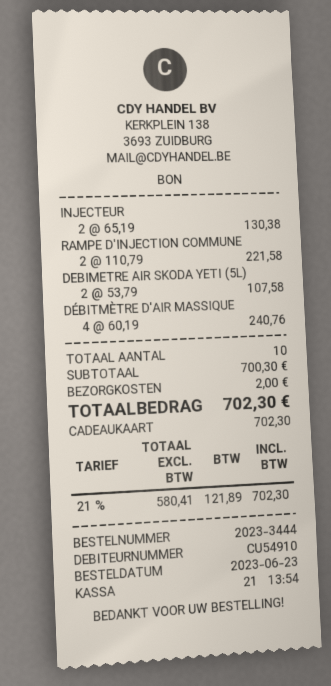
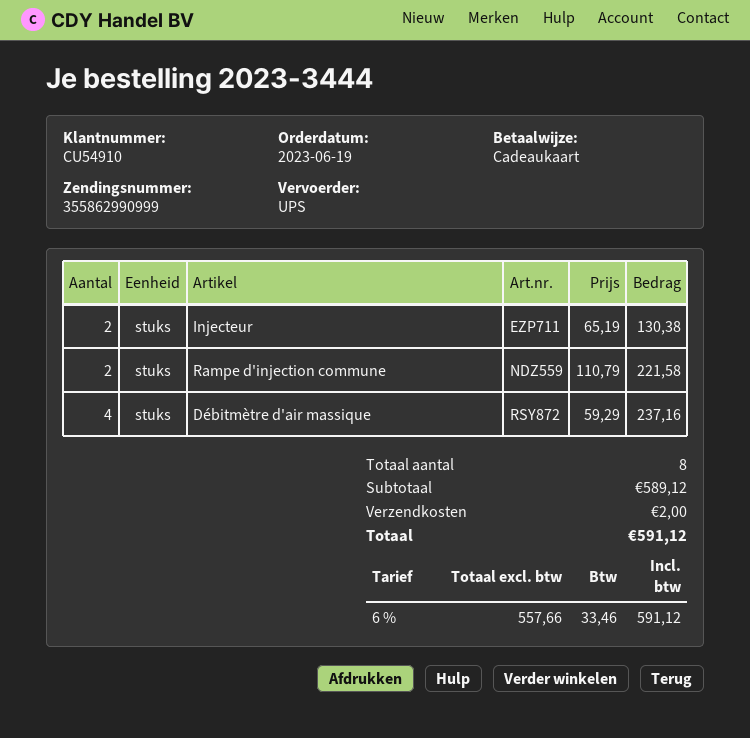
order date: 2023-06-23 -> 2023-06-19
DEBIMETRE AIR SKODA YETI (5L): 2 x 53.79 = 107.58 -> none
DÉBITMÈTRE D'AIR MASSIQUE: 4 x 60.19 = 240.76 -> 4 x 59.29 = 237.16
total quantity: 10 -> 8
subtotal: 700.30 -> 589.12
net: 580.41 -> 557.66
tax: 21% = 121.89 -> 6% = 33.46
total: 702.30 -> 591.12

